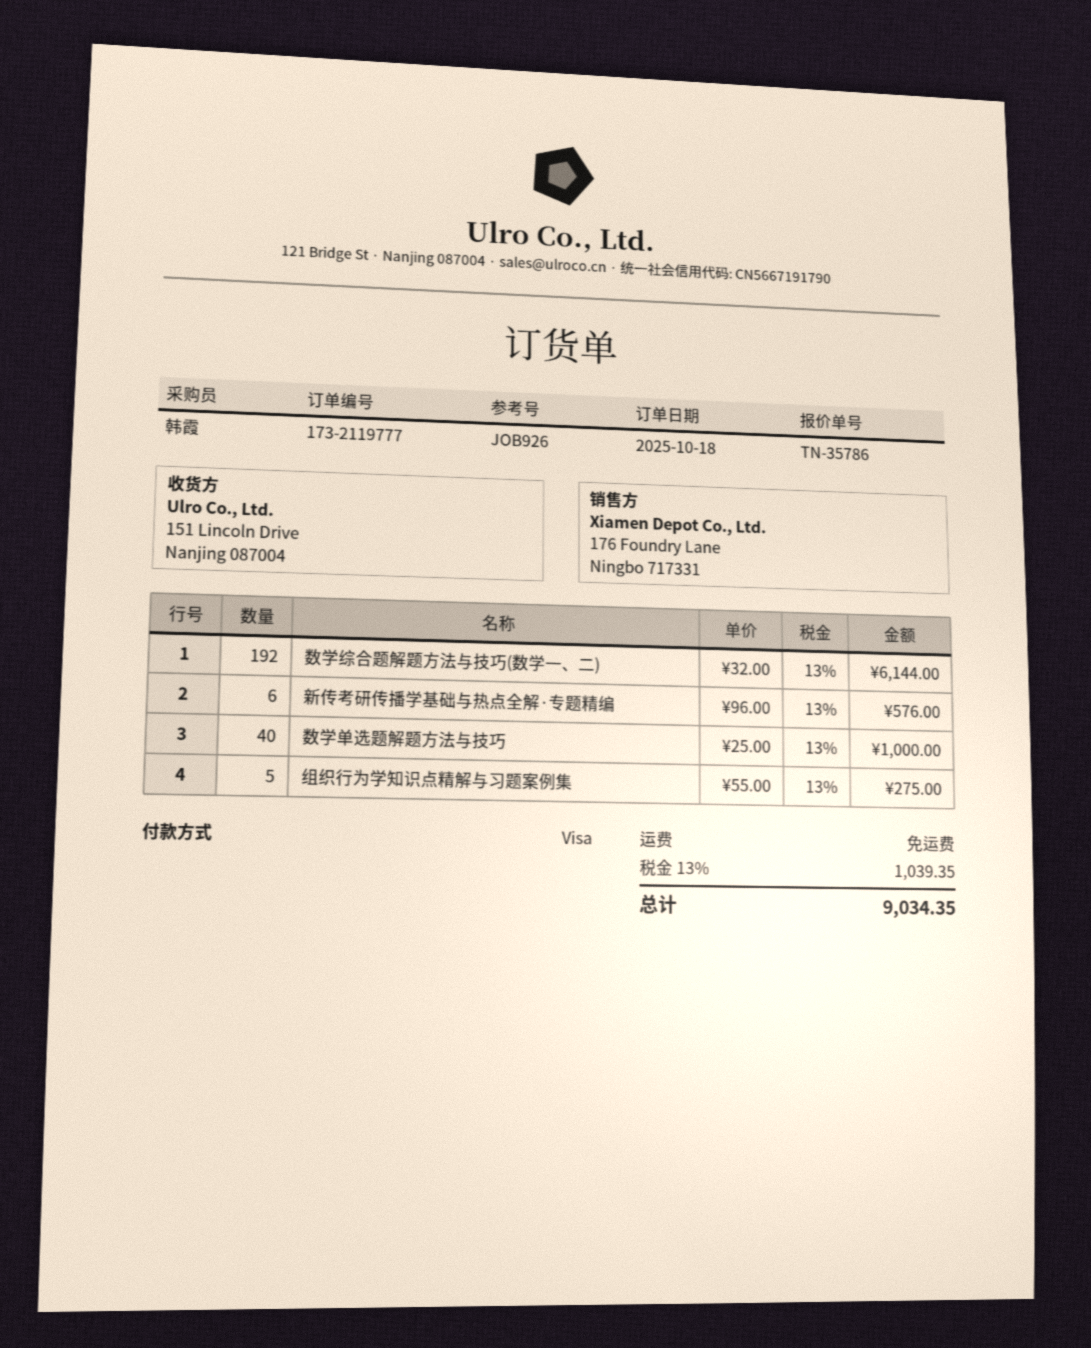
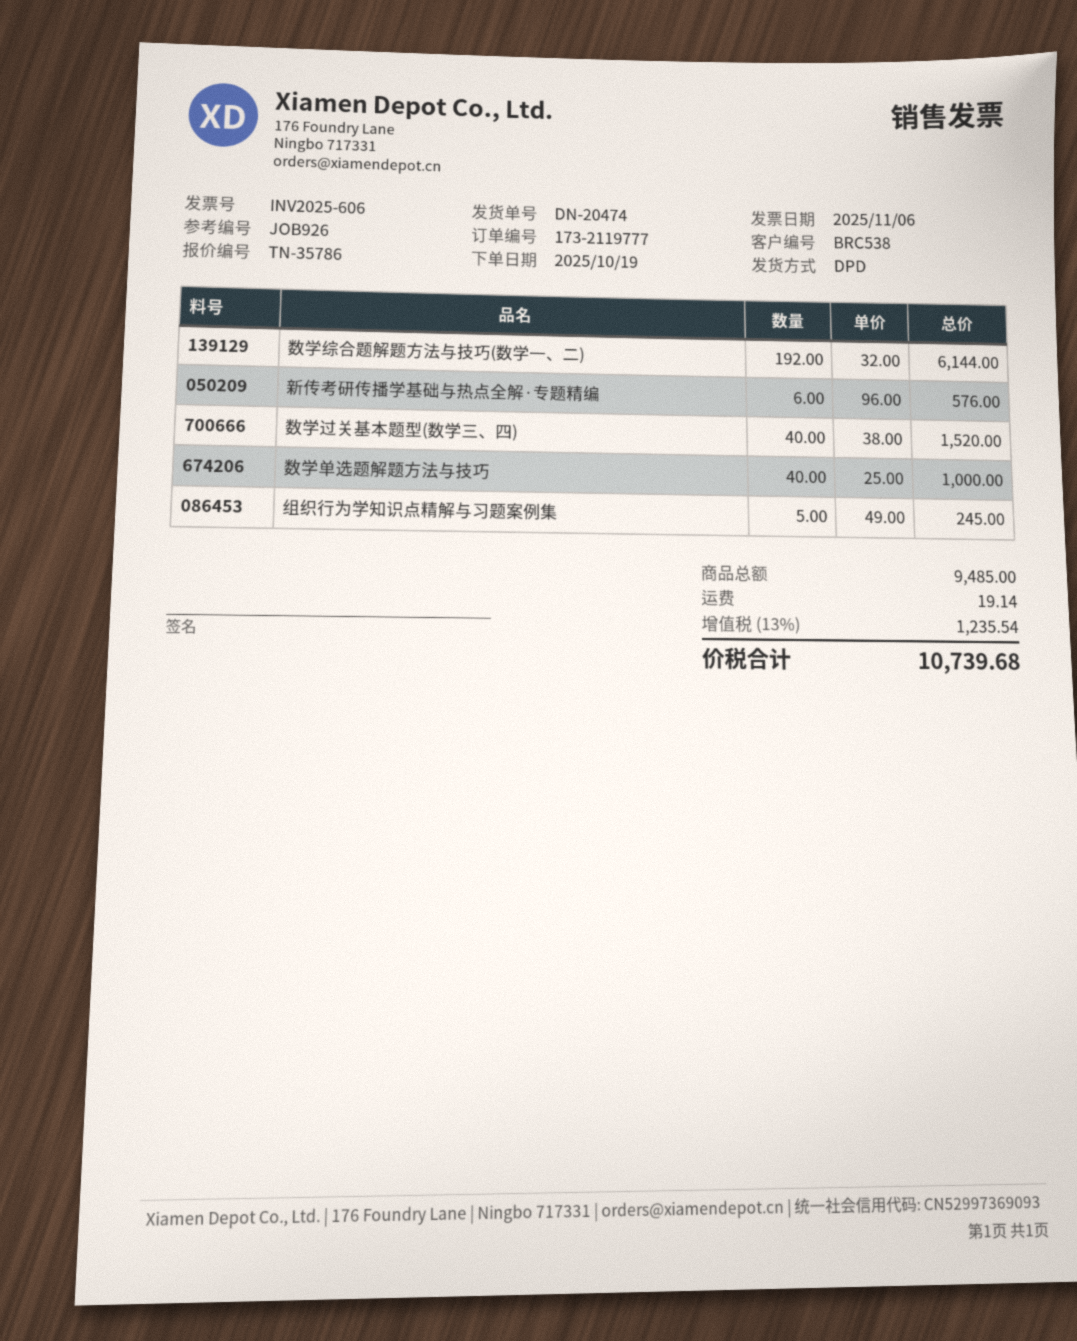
order date: 2025-10-18 -> 2025-10-19
组织行为学知识点精解与习题案例集: 5 x 55.00 = 275.00 -> 5 x 49.00 = 245.00
数学过关基本题型(数学三、四): none -> 40 x 38.00 = 1520.00
shipping: 0.00 -> 19.14
tax: 13% = 1039.35 -> 13% = 1235.54
total: 9034.35 -> 10739.68

